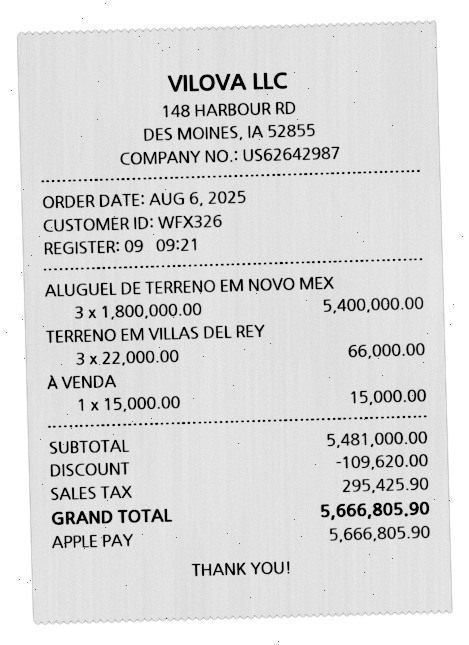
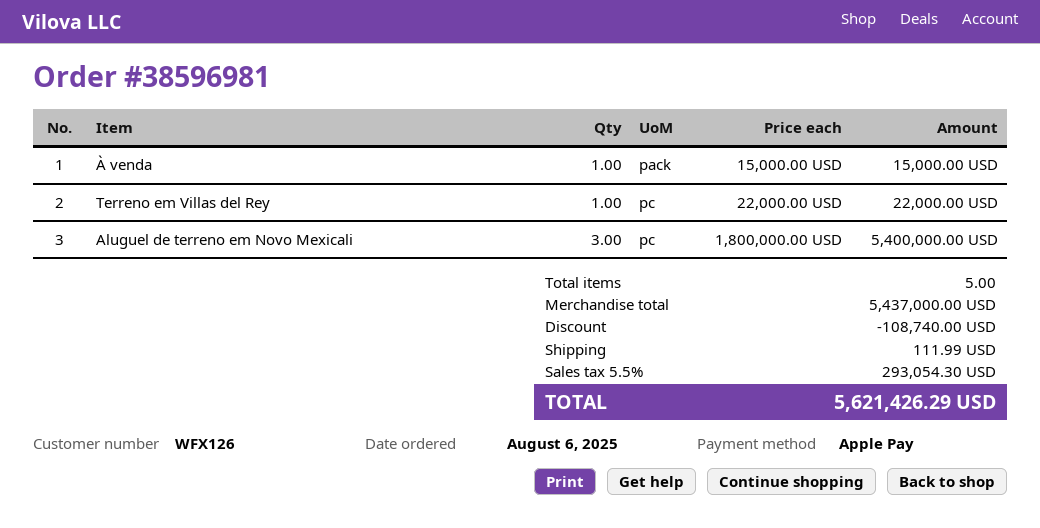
customer number: WFX326 -> WFX126
TERRENO EM VILLAS DEL REY: 3 x 22000.00 = 66000.00 -> 1 x 22000.00 = 22000.00
subtotal: 5481000.00 -> 5437000.00
discount: 109620.00 -> 108740.00
shipping: none -> 111.99
tax: 295425.90 -> 293054.30
total: 5666805.90 -> 5621426.29

